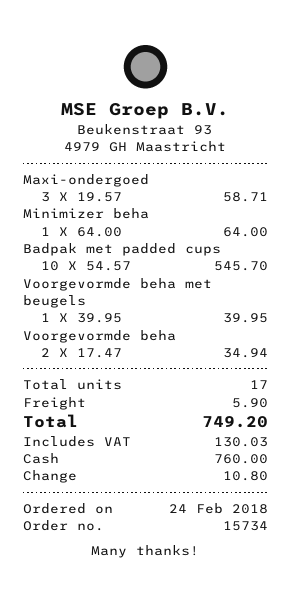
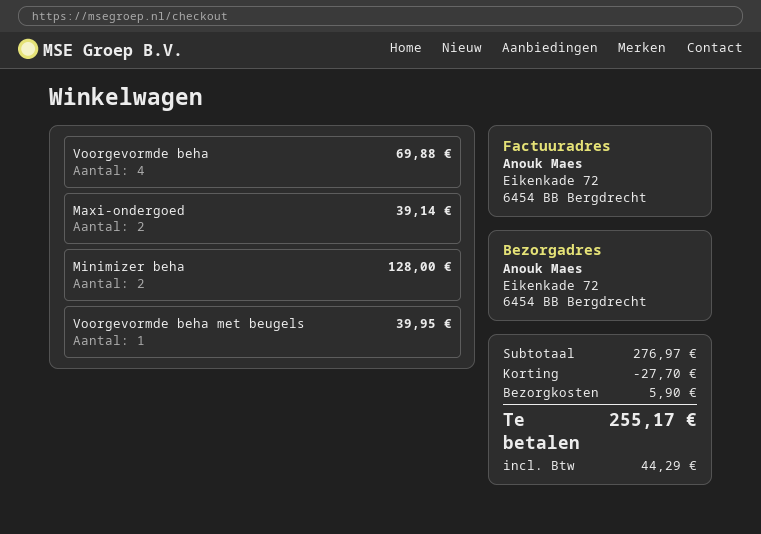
Maxi-ondergoed: 3 for 58.71 -> 2 for 39.14
Minimizer beha: 1 for 64.00 -> 2 for 128.00
Badpak met padded cups: 10 for 545.70 -> none
Voorgevormde beha: 2 for 34.94 -> 4 for 69.88
discount: none -> 27.70
tax: 130.03 -> 44.29
total: 749.20 -> 255.17

